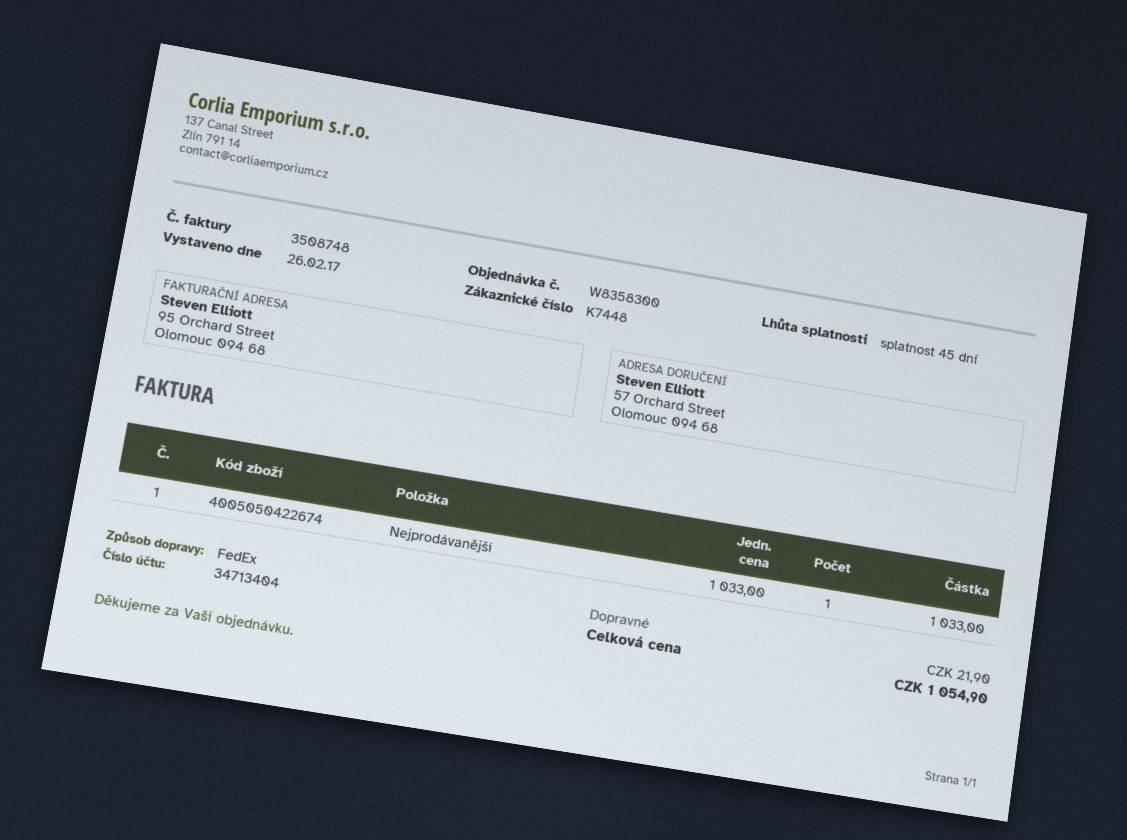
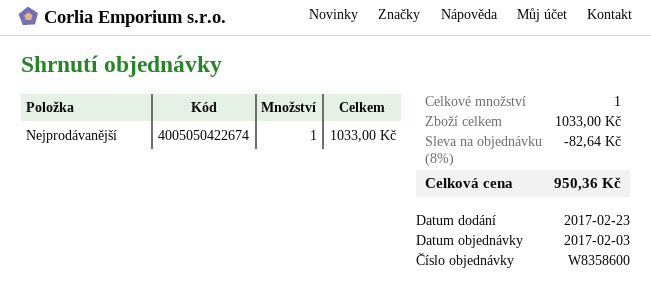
order number: W8358300 -> W8358600
discount: none -> 8% = 82.64
shipping: 21.90 -> none
total: 1054.90 -> 950.36

